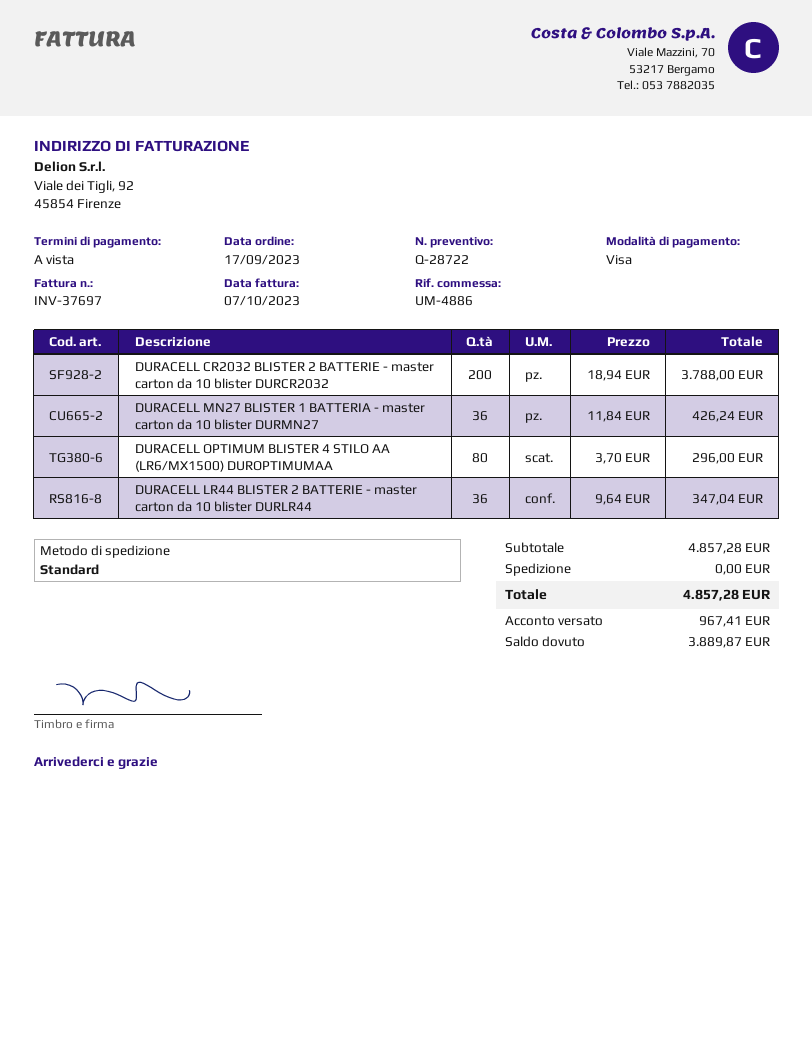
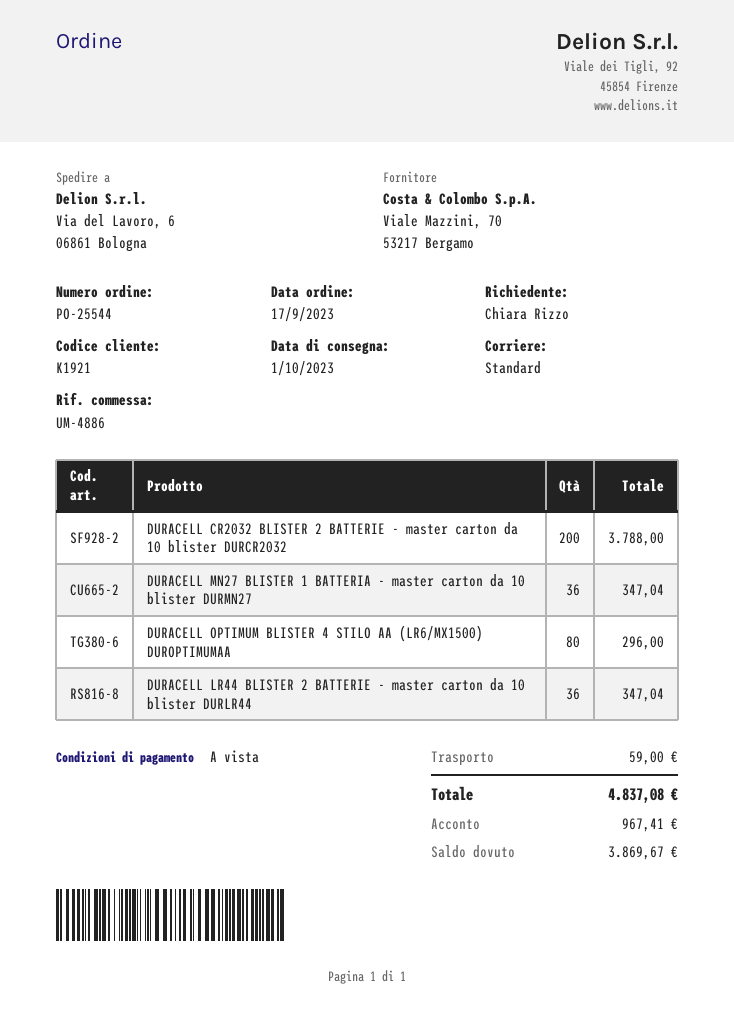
DURACELL MN27 BLISTER 1 BATTERIA - master carton da 10 blister DURMN27: 36 for 426.24 -> 36 for 347.04
shipping: 0.00 -> 59.00
total: 4857.28 -> 4837.08
balance: 3889.87 -> 3869.67

